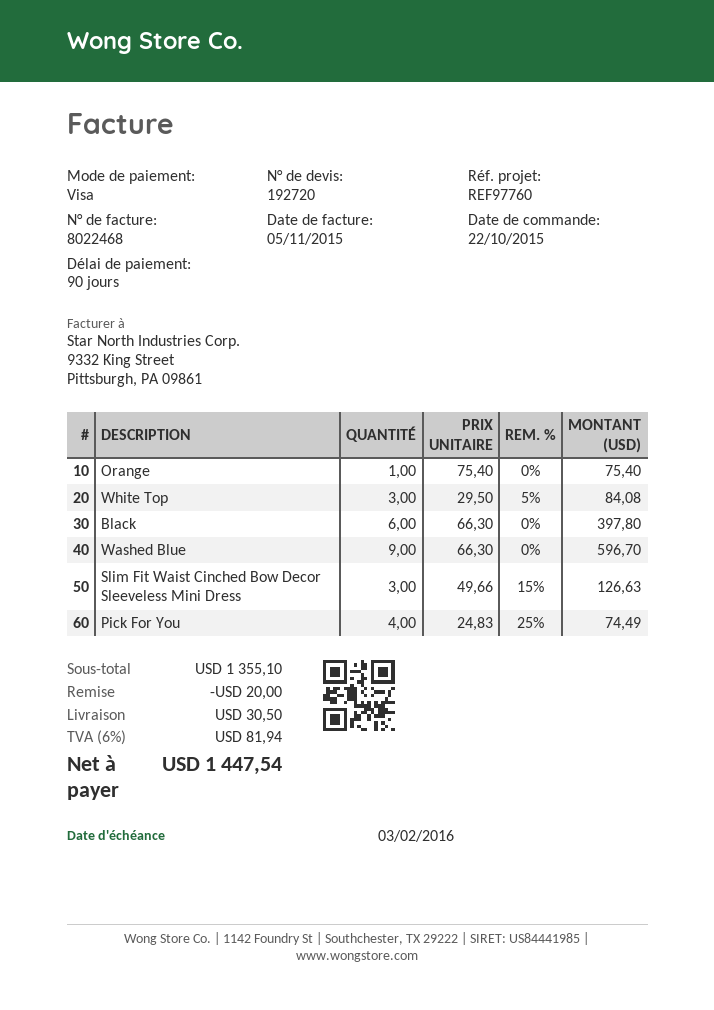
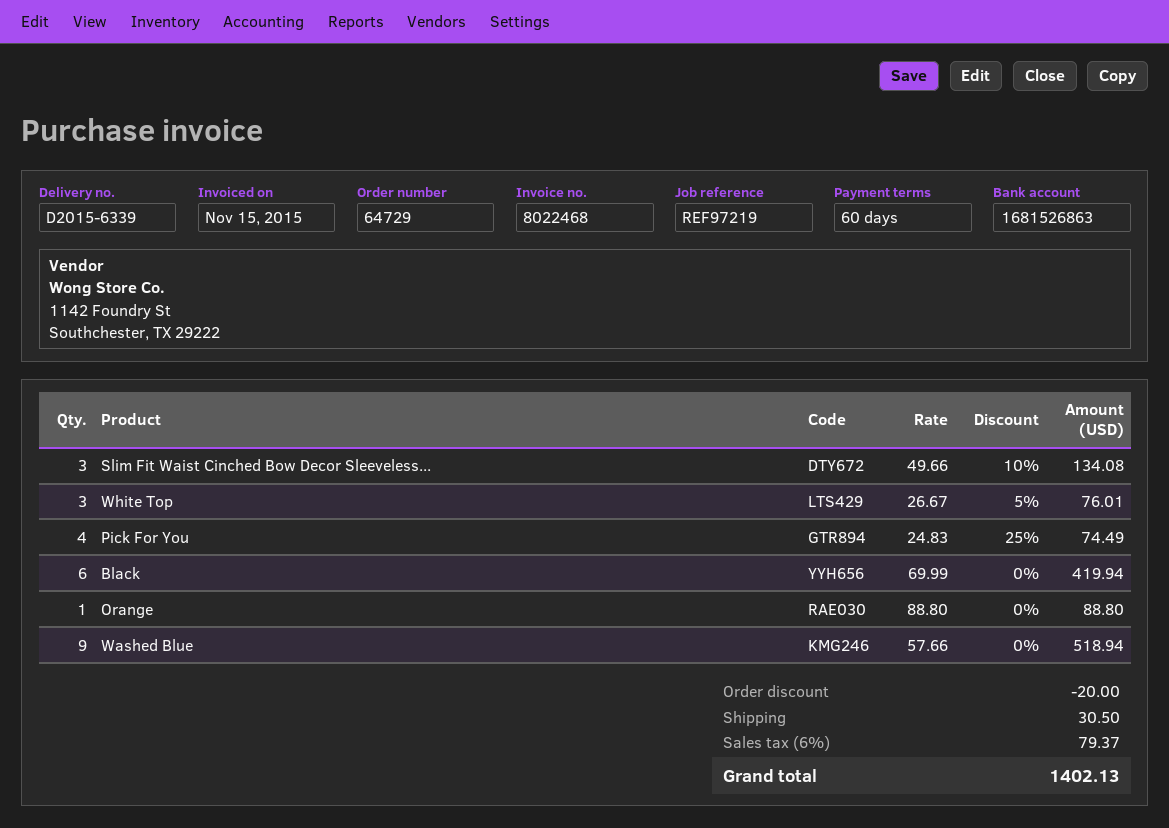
invoice date: 2015-11-05 -> 2015-11-15
payment terms: 90 days -> 60 days
reference: REF97760 -> REF97219
Orange: 1 x 75.40 = 75.40 -> 1 x 88.80 = 88.80
White Top: 3 x 29.50 - 5% = 84.08 -> 3 x 26.67 - 5% = 76.01
Black: 6 x 66.30 = 397.80 -> 6 x 69.99 = 419.94
Washed Blue: 9 x 66.30 = 596.70 -> 9 x 57.66 = 518.94
Slim Fit Waist Cinched Bow Decor Sleeveless Mini Dress: 3 x 49.66 - 15% = 126.63 -> 3 x 49.66 - 10% = 134.08
tax: 6% = 81.94 -> 6% = 79.37
total: 1447.54 -> 1402.13

